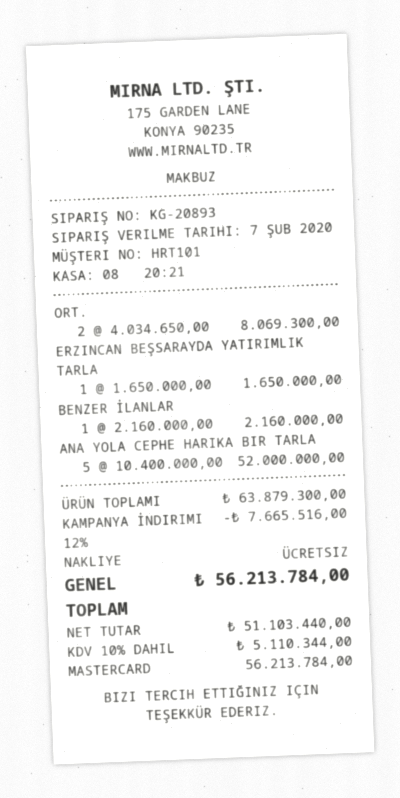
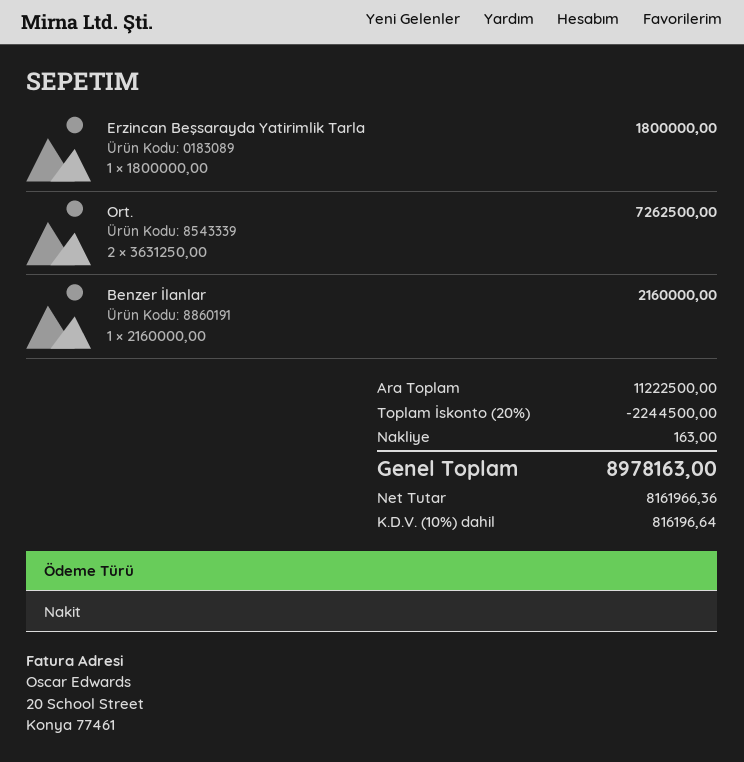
payment method: Mastercard -> cash
ORT.: 2 x 4034650.00 = 8069300.00 -> 2 x 3631250.00 = 7262500.00
ERZINCAN BEŞSARAYDA YATIRIMLIK TARLA: 1 x 1650000.00 = 1650000.00 -> 1 x 1800000.00 = 1800000.00
ANA YOLA CEPHE HARIKA BIR TARLA: 5 x 10400000.00 = 52000000.00 -> none
subtotal: 63879300.00 -> 11222500.00
discount: 12% = 7665516.00 -> 20% = 2244500.00
shipping: 0.00 -> 163.00
net: 51103440.00 -> 8161966.36
tax: 10% = 5110344.00 -> 10% = 816196.64
total: 56213784.00 -> 8978163.00

